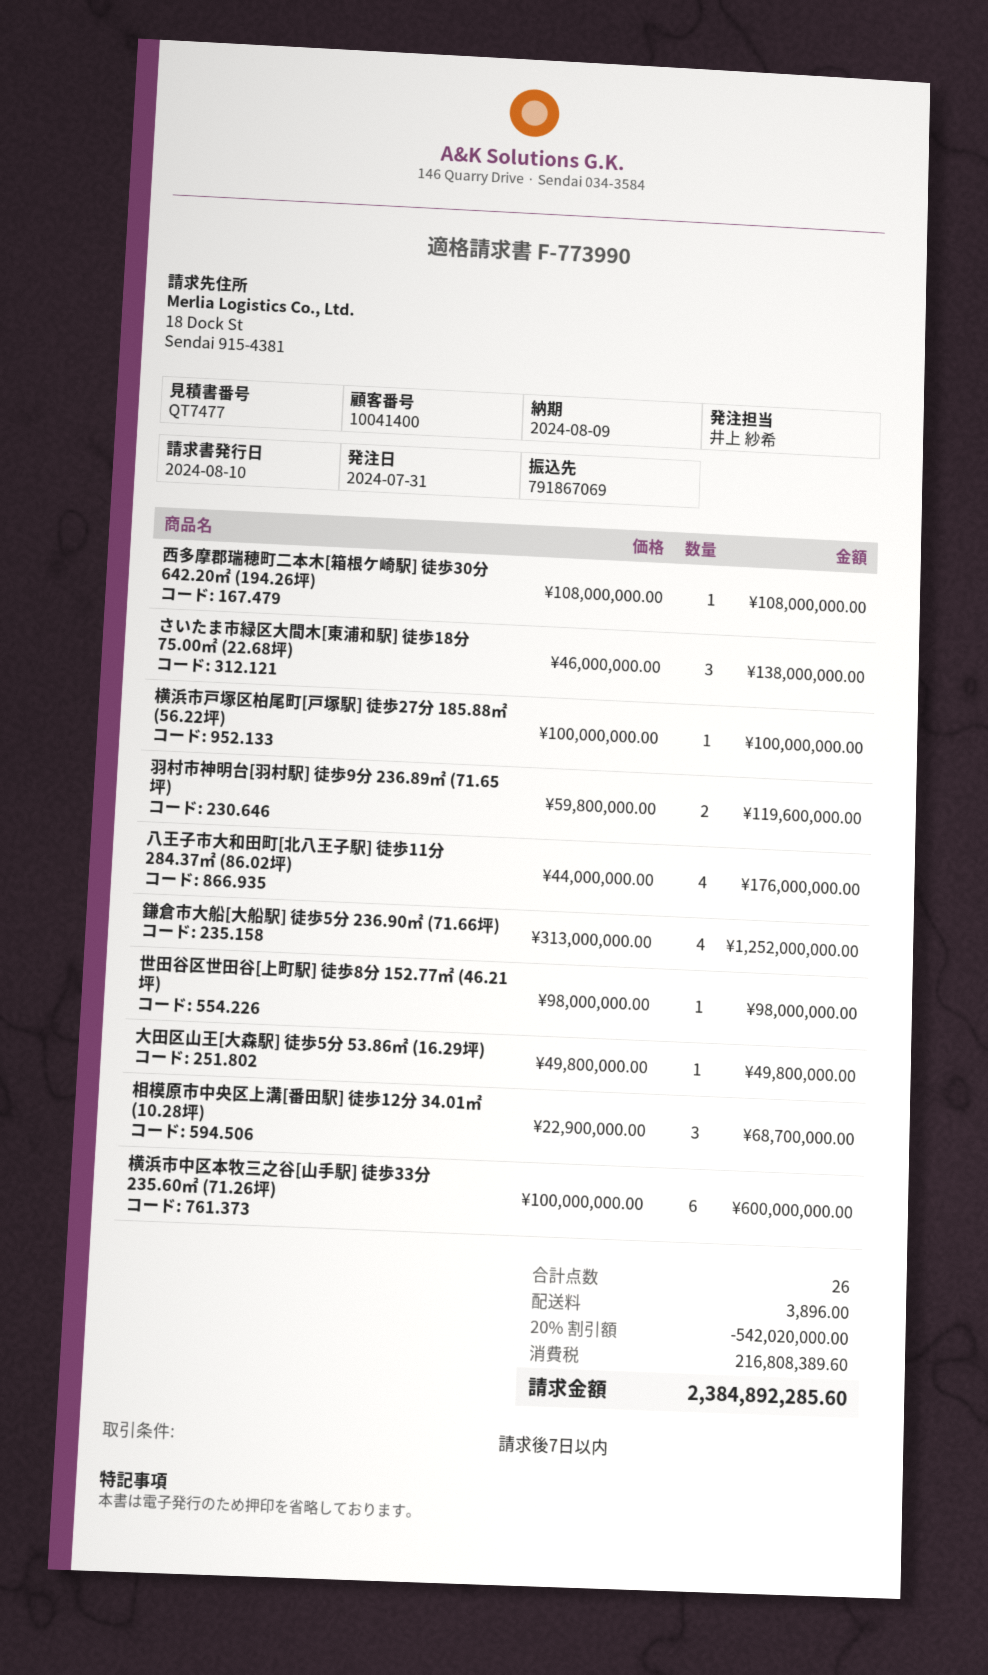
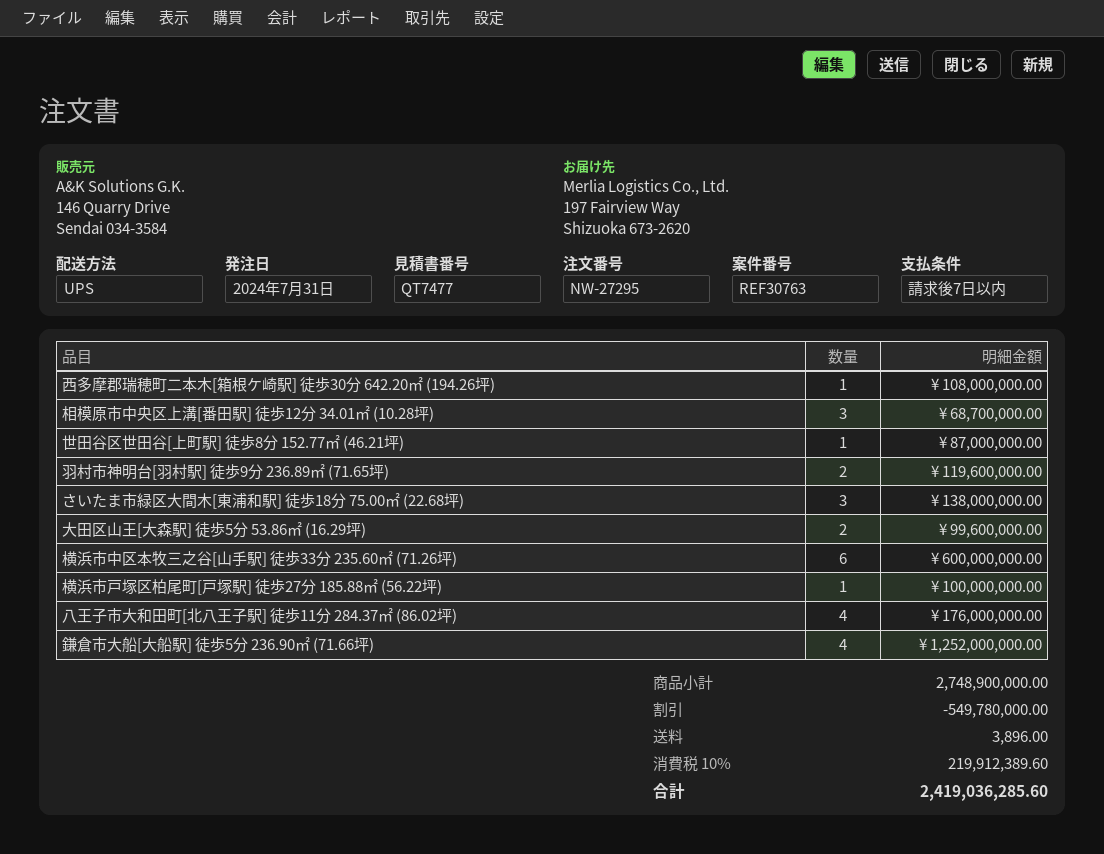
世田谷区世田谷[上町駅] 徒歩8分 152.77㎡ (46.21坪): 1 for 98000000.00 -> 1 for 87000000.00
大田区山王[大森駅] 徒歩5分 53.86㎡ (16.29坪): 1 for 49800000.00 -> 2 for 99600000.00
discount: 542020000.00 -> 549780000.00
tax: 216808389.60 -> 219912389.60
total: 2384892285.60 -> 2419036285.60

